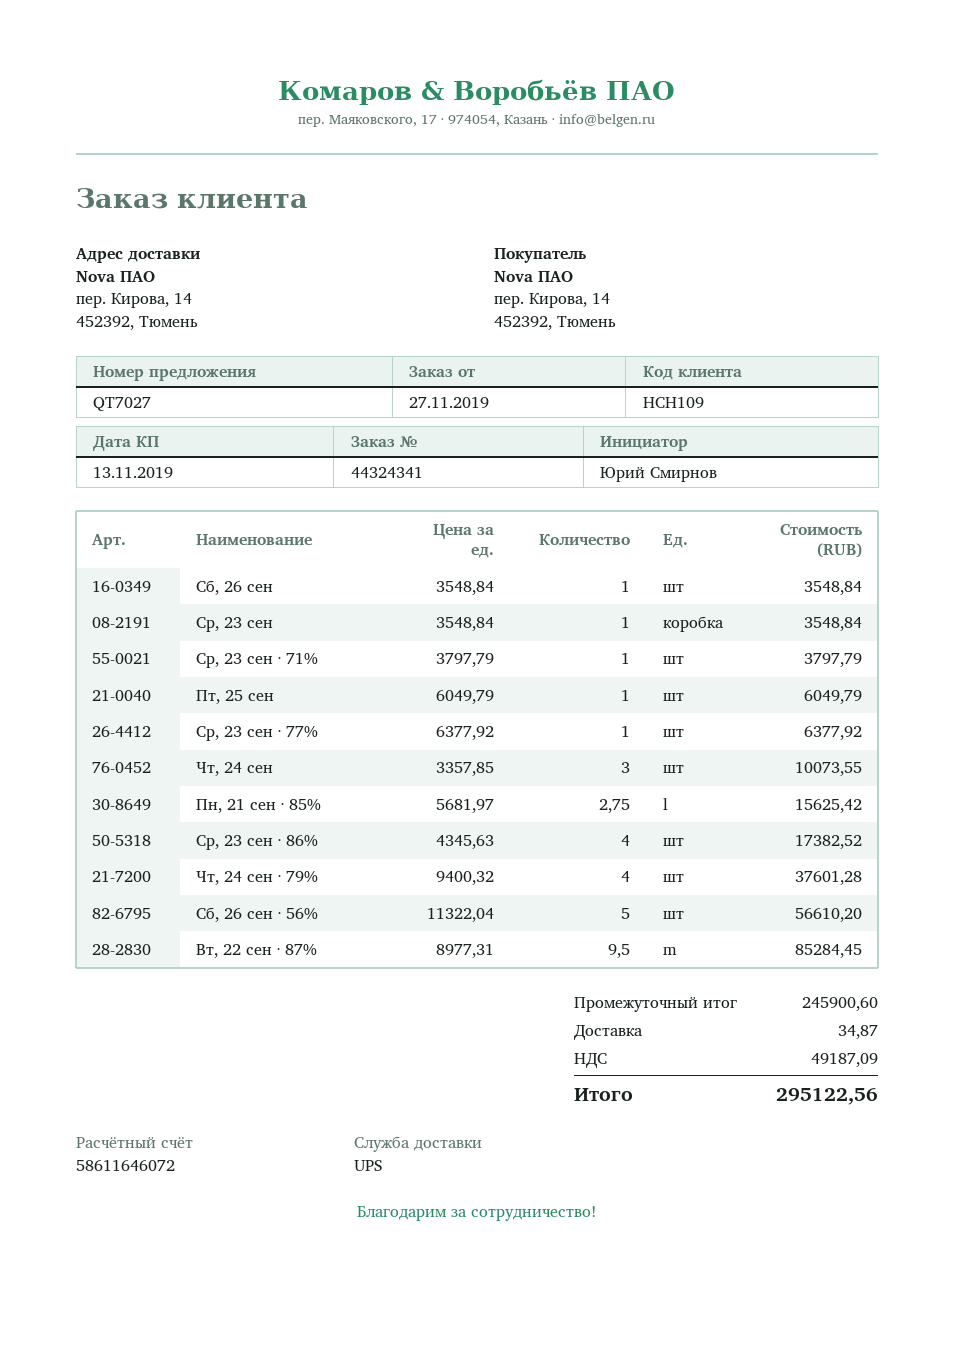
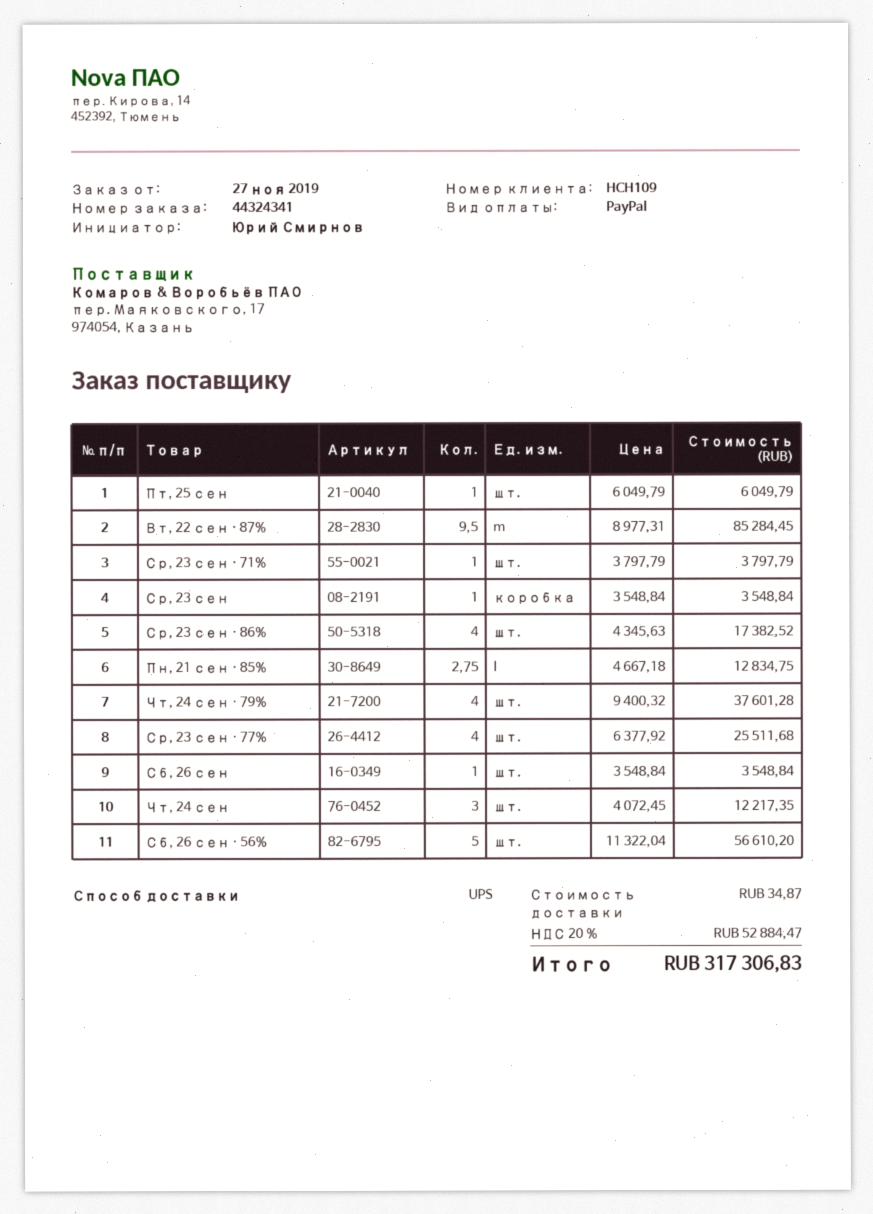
Ср, 23 сен · 77%: 1 x 6377.92 = 6377.92 -> 4 x 6377.92 = 25511.68
Чт, 24 сен: 3 x 3357.85 = 10073.55 -> 3 x 4072.45 = 12217.35
Пн, 21 сен · 85%: 2.75 x 5681.97 = 15625.42 -> 2.75 x 4667.18 = 12834.75
tax: 49187.09 -> 52884.47
total: 295122.56 -> 317306.83

